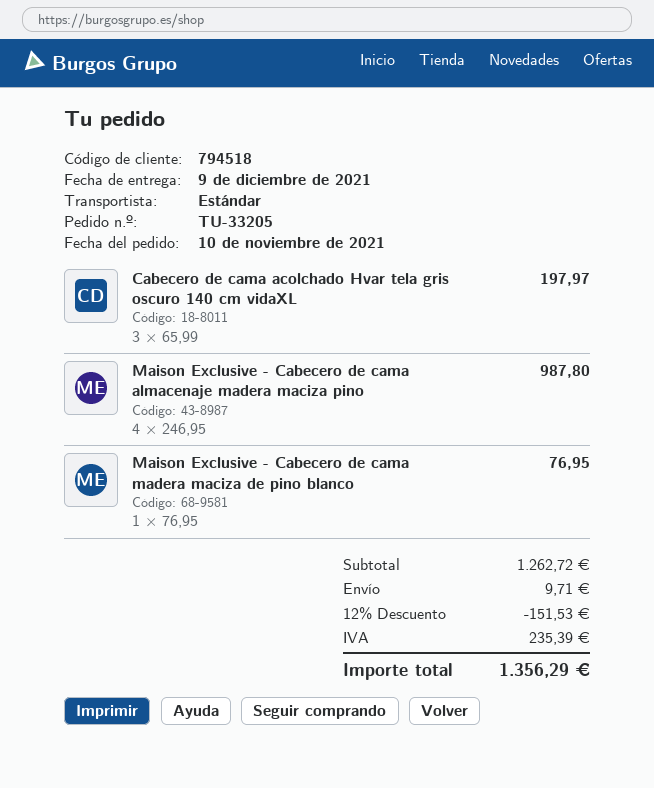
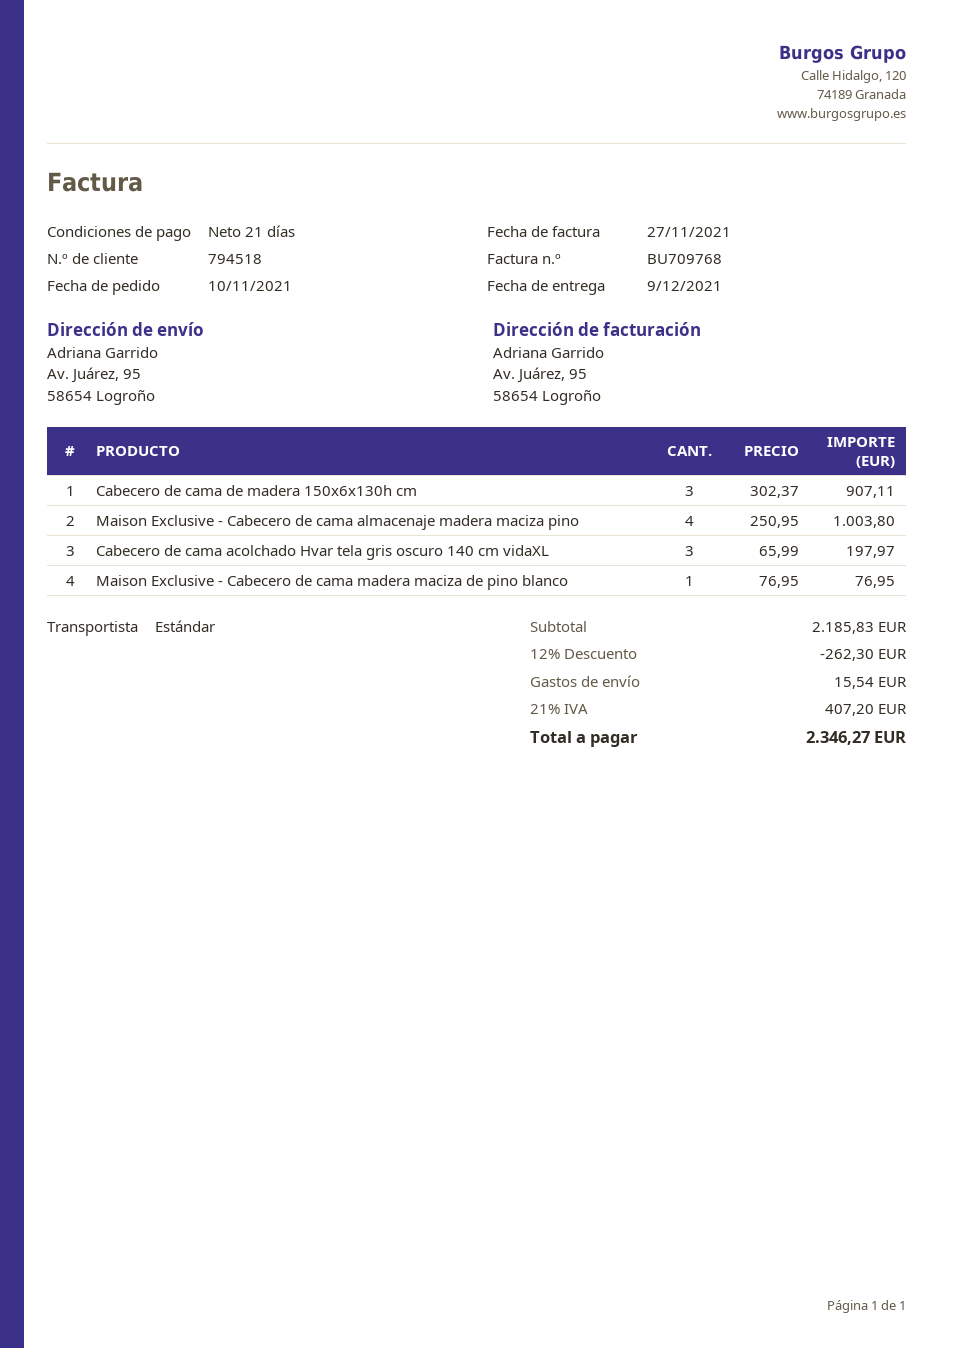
Maison Exclusive - Cabecero de cama almacenaje madera maciza pino: 4 x 246.95 = 987.80 -> 4 x 250.95 = 1003.80
Cabecero de cama de madera 150x6x130h cm: none -> 3 x 302.37 = 907.11
subtotal: 1262.72 -> 2185.83
discount: 12% = 151.53 -> 12% = 262.30
shipping: 9.71 -> 15.54
tax: 235.39 -> 407.20
total: 1356.29 -> 2346.27

